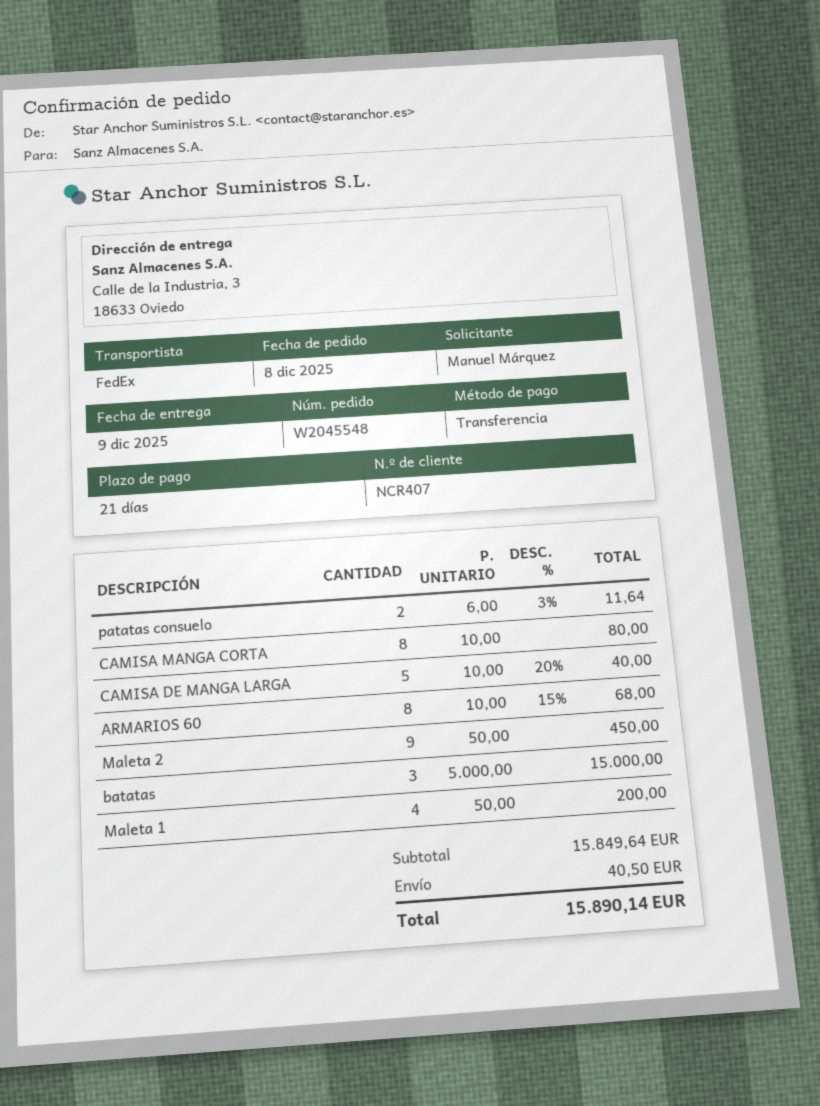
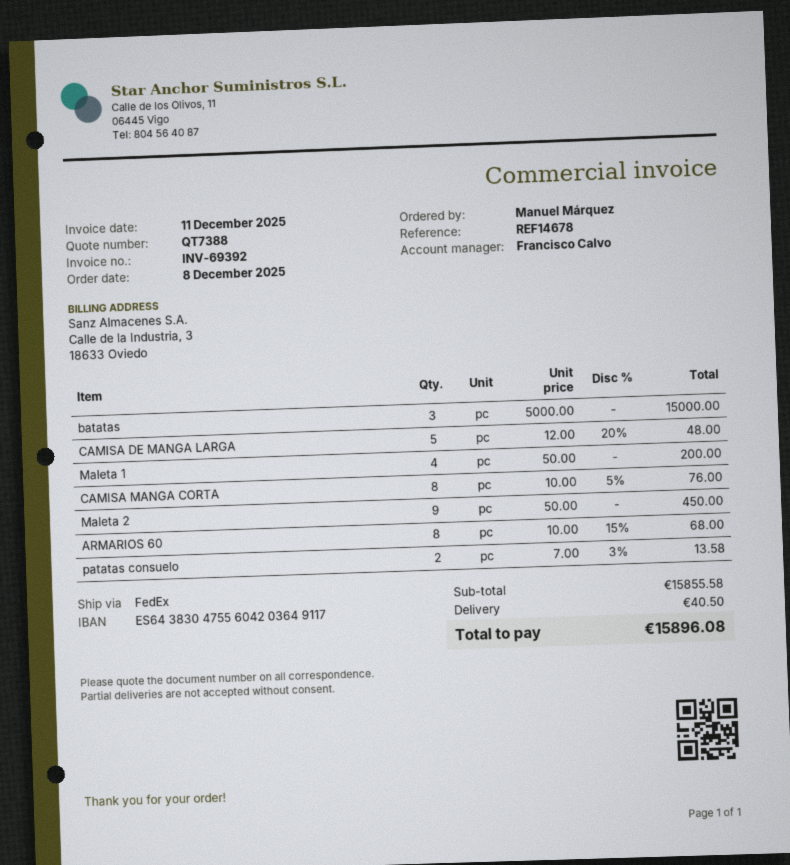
patatas consuelo: 2 x 6.00 - 3% = 11.64 -> 2 x 7.00 - 3% = 13.58
CAMISA MANGA CORTA: 8 x 10.00 = 80.00 -> 8 x 10.00 - 5% = 76.00
CAMISA DE MANGA LARGA: 5 x 10.00 - 20% = 40.00 -> 5 x 12.00 - 20% = 48.00
subtotal: 15849.64 -> 15855.58
total: 15890.14 -> 15896.08

